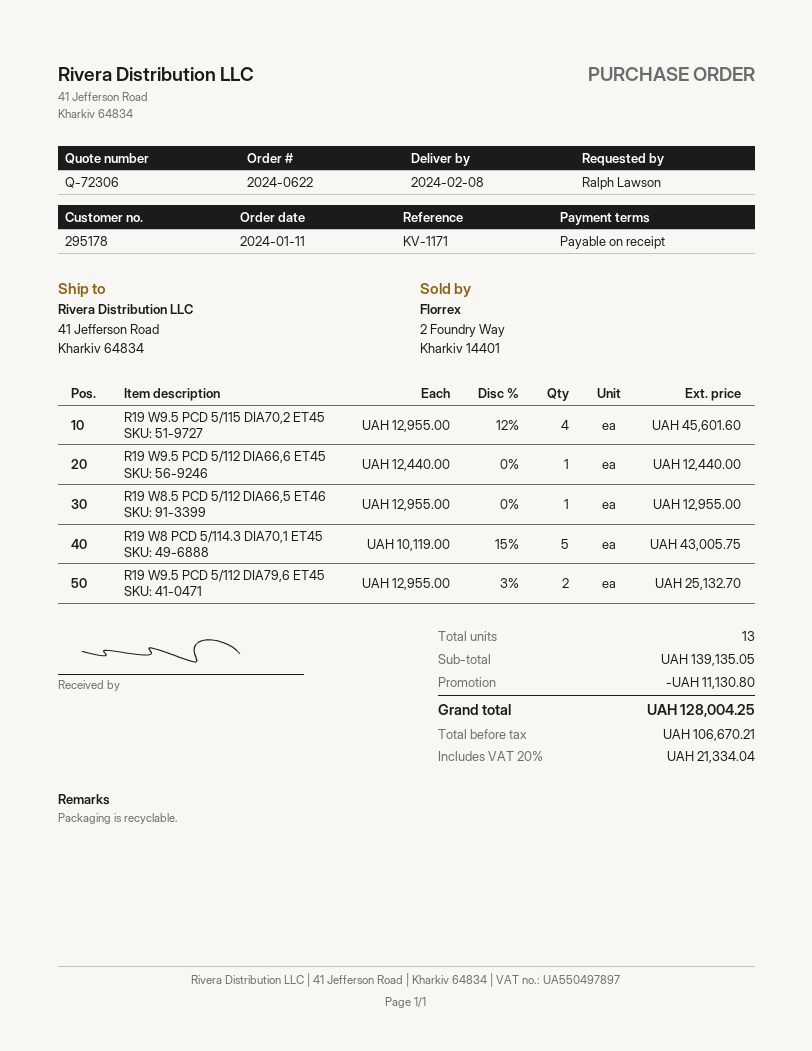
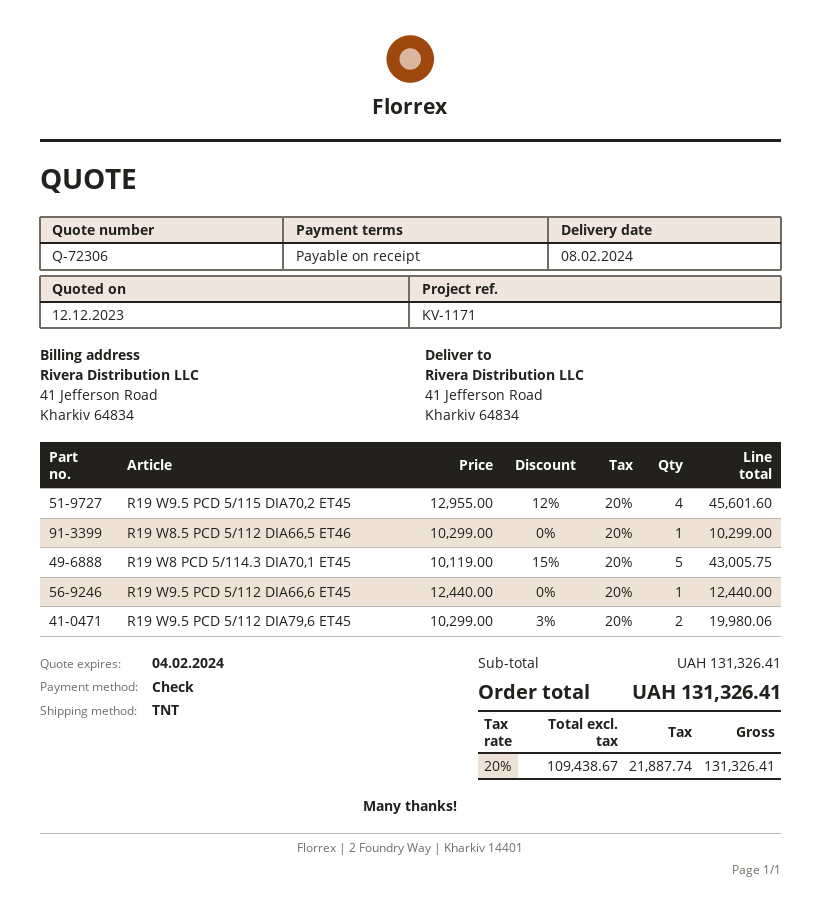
R19 W8.5 PCD 5/112 DIA66,5 ET46: 1 x 12955.00 = 12955.00 -> 1 x 10299.00 = 10299.00
R19 W9.5 PCD 5/112 DIA79,6 ET45: 2 x 12955.00 - 3% = 25132.70 -> 2 x 10299.00 - 3% = 19980.06
subtotal: 139135.05 -> 131326.41
discount: 11130.80 -> none
net: 106670.21 -> 109438.67
tax: 20% = 21334.04 -> 20% = 21887.74
total: 128004.25 -> 131326.41

